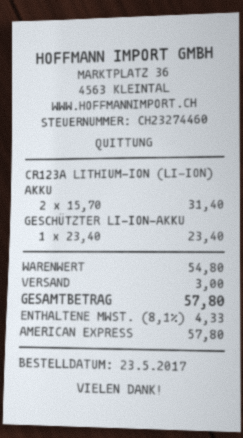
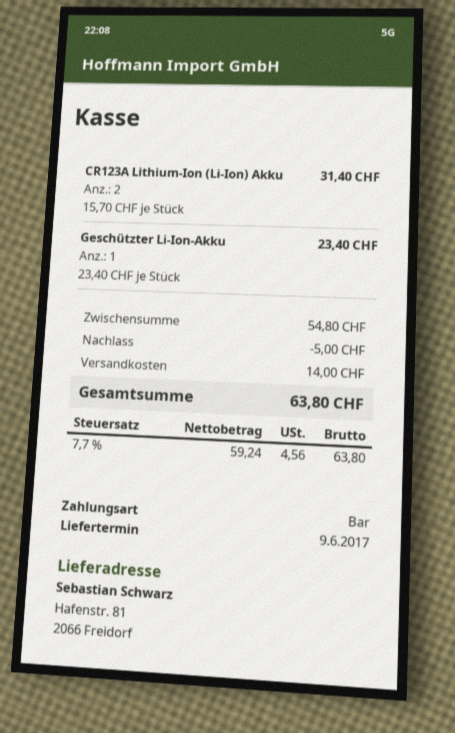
payment method: American Express -> cash
discount: none -> 5.00
shipping: 3.00 -> 14.00
tax: 8.1% = 4.33 -> 7.7% = 4.56
total: 57.80 -> 63.80

